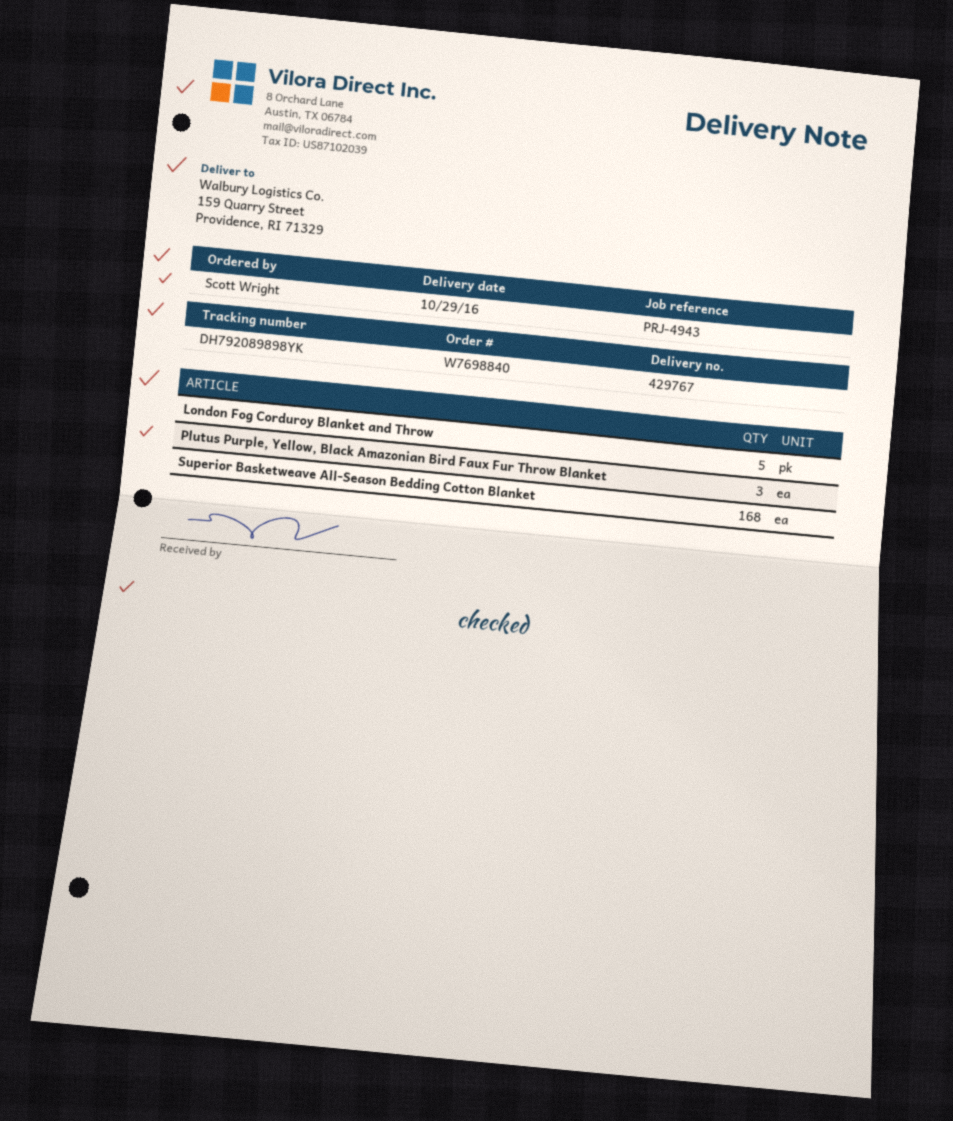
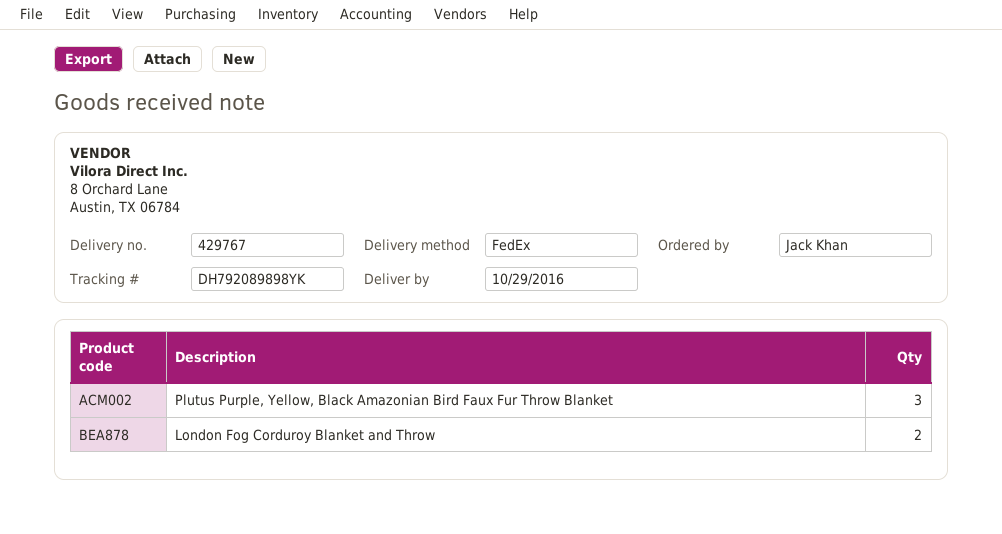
ordered by: Scott Wright -> Jack Khan
London Fog Corduroy Blanket and Throw: 5 -> 2
Superior Basketweave All-Season Bedding Cotton Blanket: 168 -> none

